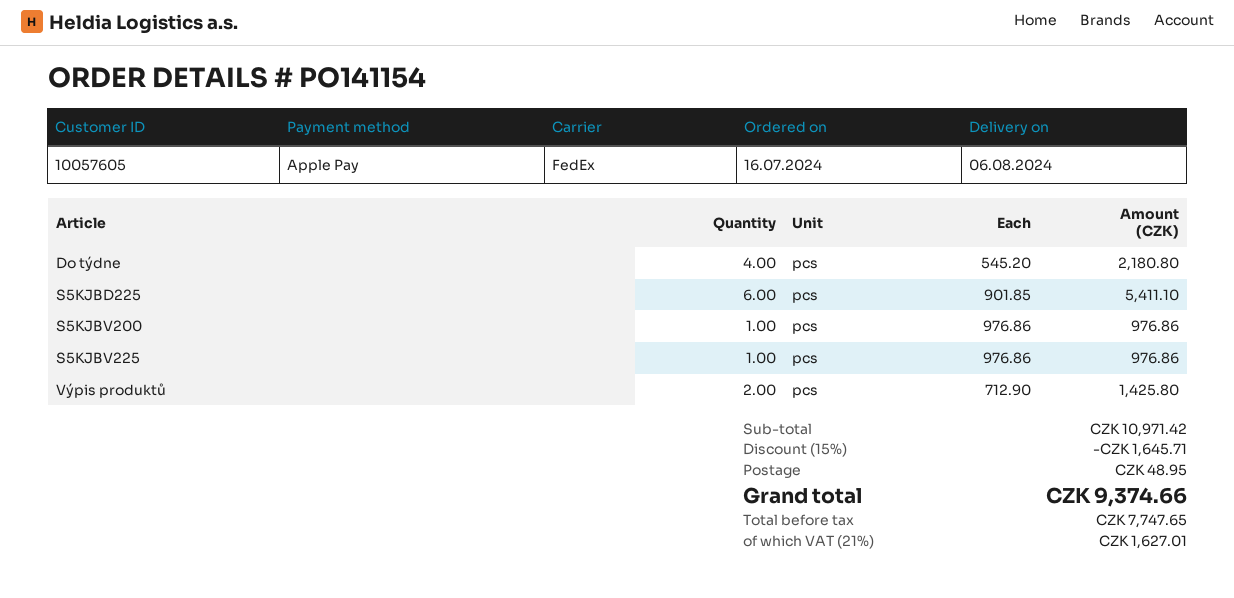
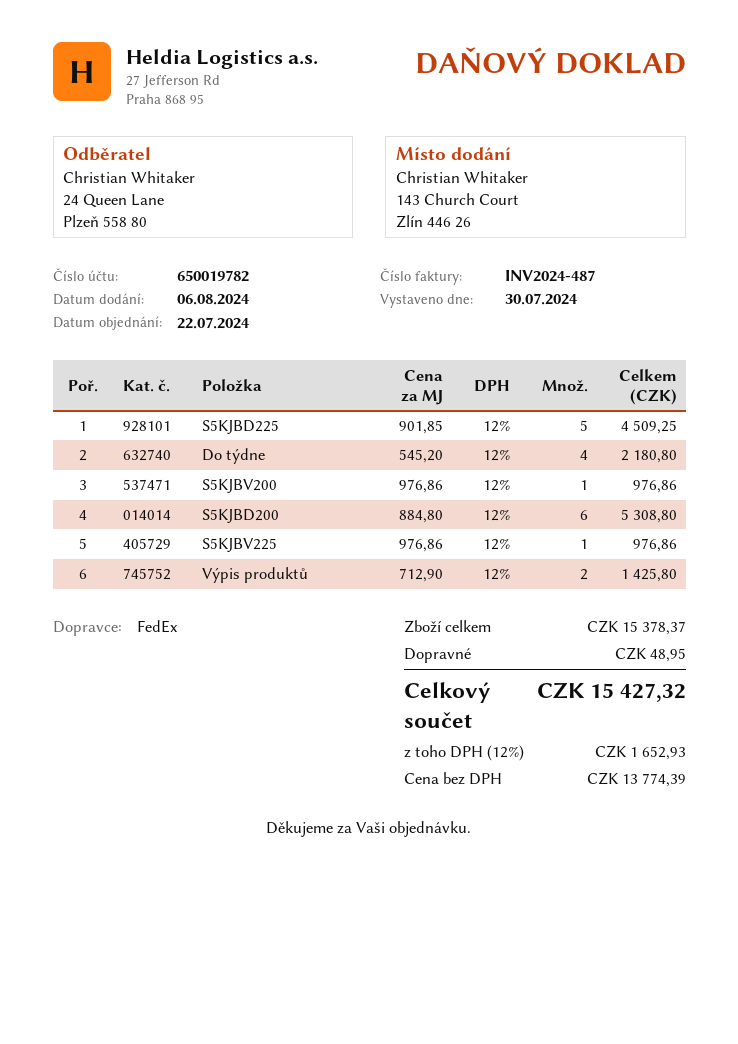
order date: 2024-07-16 -> 2024-07-22
S5KJBD225: 6 x 901.85 = 5411.10 -> 5 x 901.85 = 4509.25
S5KJBD200: none -> 6 x 884.80 = 5308.80
subtotal: 10971.42 -> 15378.37
discount: 15% = 1645.71 -> none
net: 7747.65 -> 13774.39
tax: 21% = 1627.01 -> 12% = 1652.93
total: 9374.66 -> 15427.32

